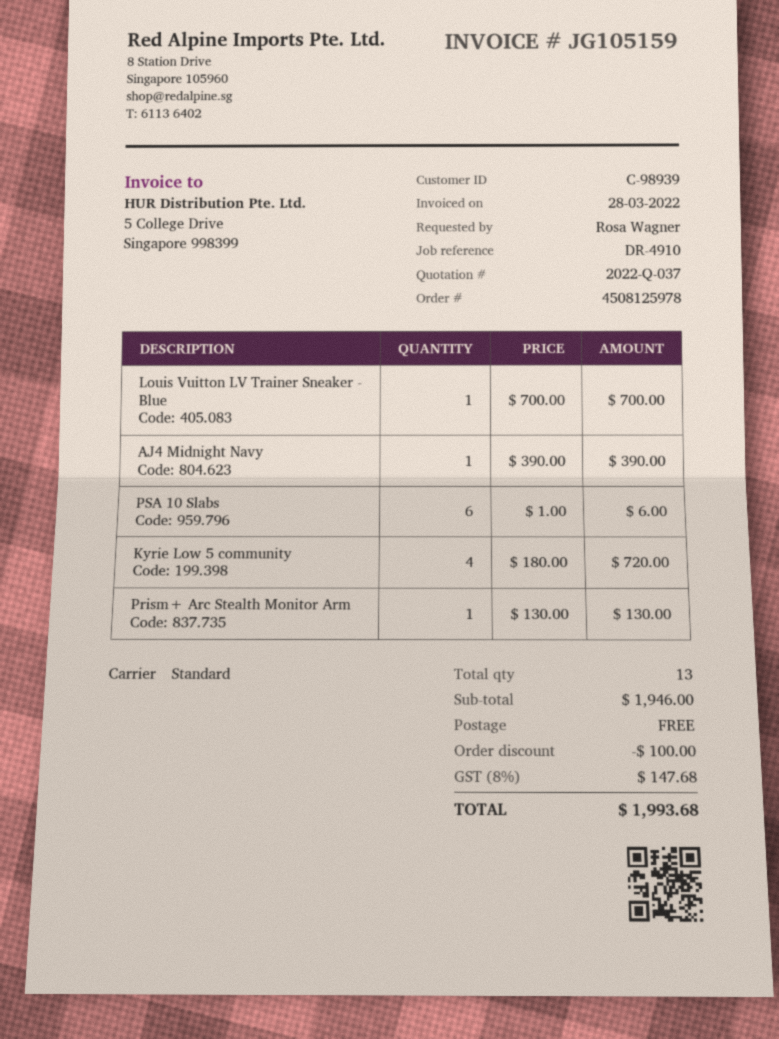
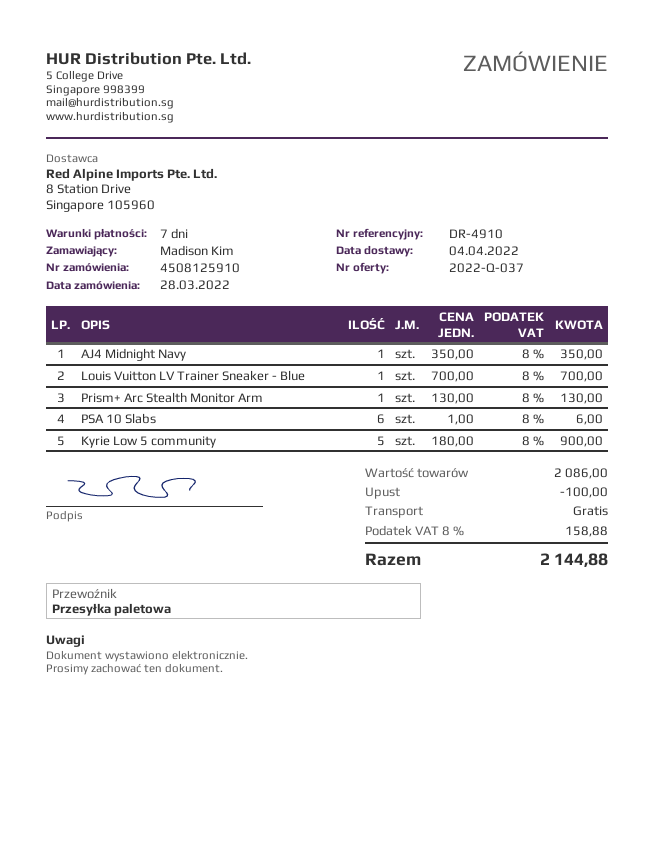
order number: 4508125978 -> 4508125910
ordered by: Rosa Wagner -> Madison Kim
shipping method: standard -> pallet freight
AJ4 Midnight Navy: 1 x 390.00 = 390.00 -> 1 x 350.00 = 350.00
Kyrie Low 5 community: 4 x 180.00 = 720.00 -> 5 x 180.00 = 900.00
subtotal: 1946.00 -> 2086.00
tax: 8% = 147.68 -> 8% = 158.88
total: 1993.68 -> 2144.88

